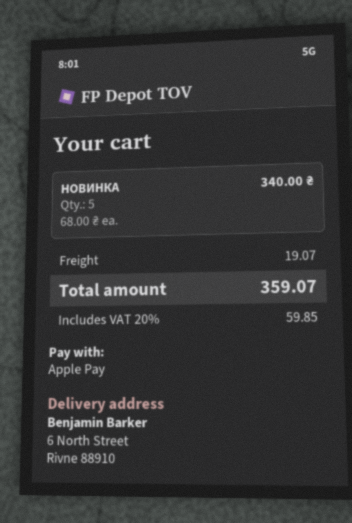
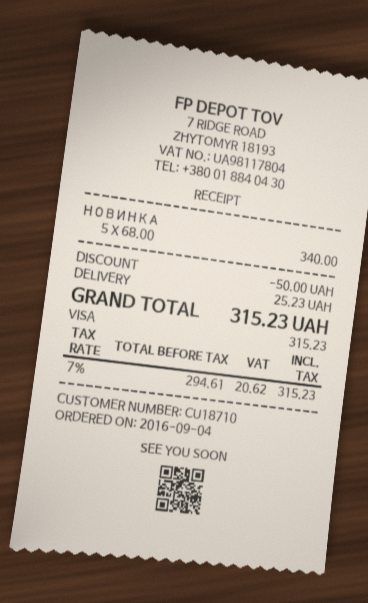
payment method: Apple Pay -> Visa
discount: none -> 50.00
shipping: 19.07 -> 25.23
tax: 20% = 59.85 -> 7% = 20.62
total: 359.07 -> 315.23

